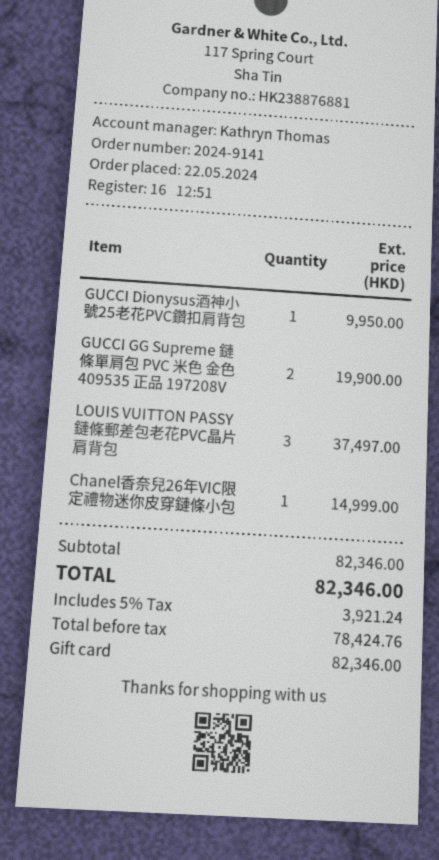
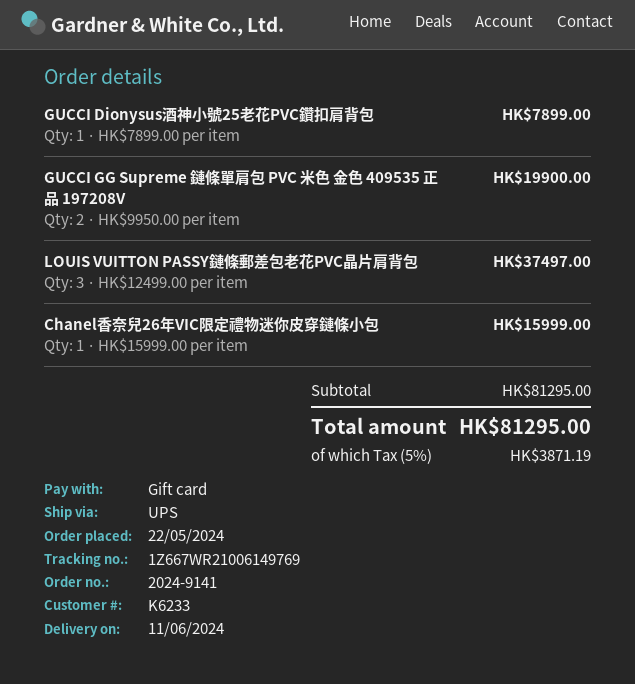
GUCCI Dionysus酒神小號25老花PVC鑽扣肩背包: 1 for 9950.00 -> 1 for 7899.00
Chanel香奈兒26年VIC限定禮物迷你皮穿鏈條小包: 1 for 14999.00 -> 1 for 15999.00
subtotal: 82346.00 -> 81295.00
tax: 5% = 3921.24 -> 5% = 3871.19
total: 82346.00 -> 81295.00

